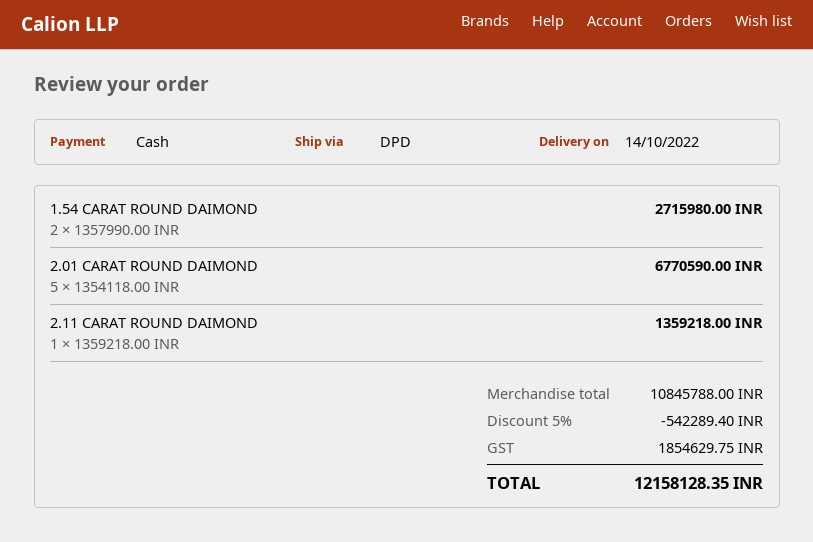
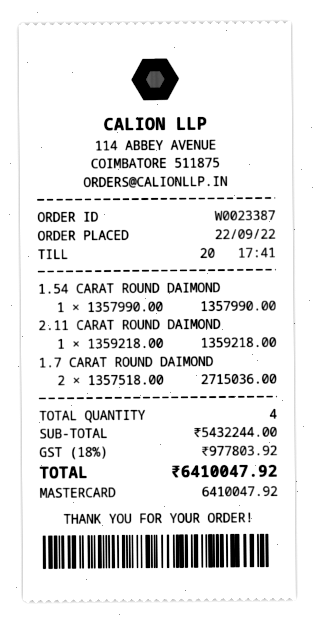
payment method: cash -> Mastercard
1.54 CARAT ROUND DAIMOND: 2 x 1357990.00 = 2715980.00 -> 1 x 1357990.00 = 1357990.00
2.01 CARAT ROUND DAIMOND: 5 x 1354118.00 = 6770590.00 -> none
1.7 CARAT ROUND DAIMOND: none -> 2 x 1357518.00 = 2715036.00
subtotal: 10845788.00 -> 5432244.00
discount: 5% = 542289.40 -> none
tax: 1854629.75 -> 977803.92
total: 12158128.35 -> 6410047.92

